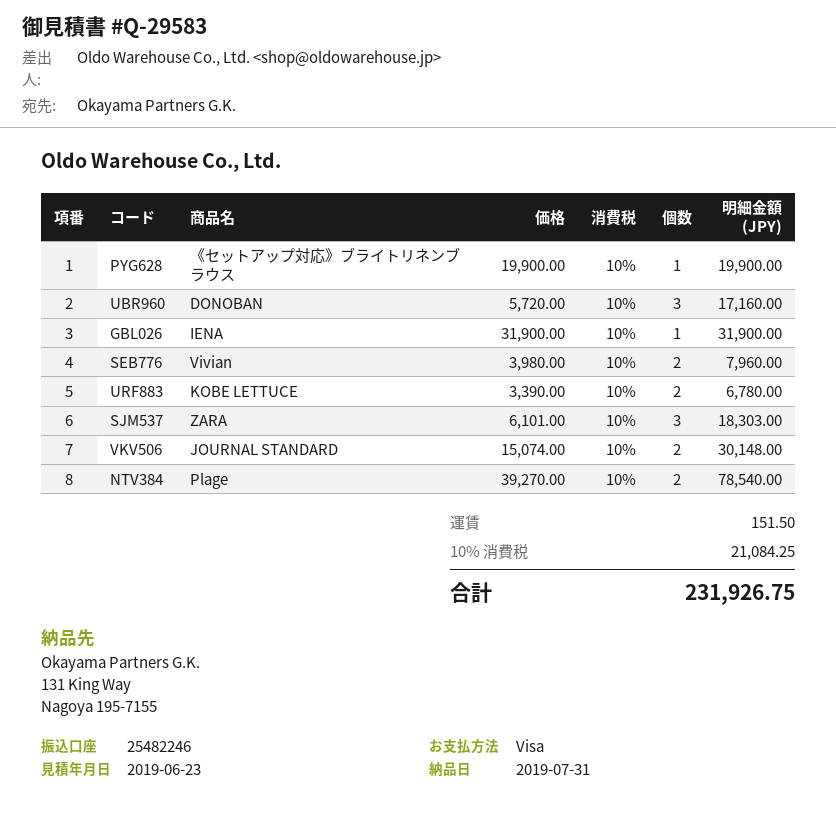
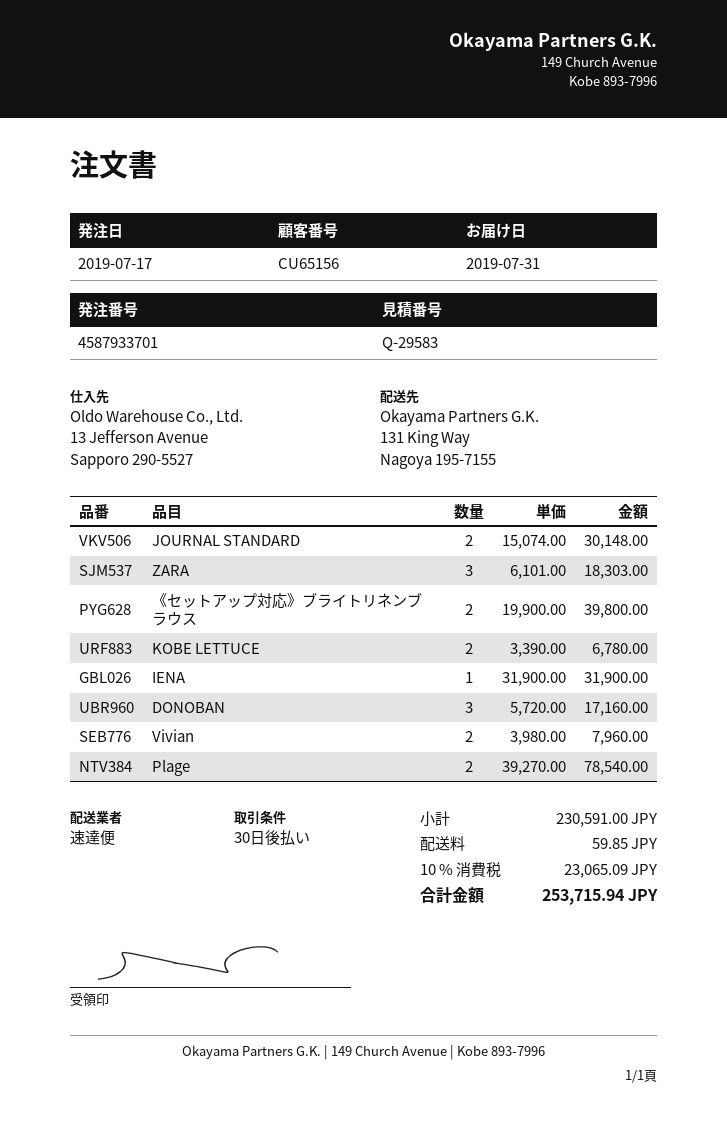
《セットアップ対応》ブライトリネンブラウス: 1 x 19900.00 = 19900.00 -> 2 x 19900.00 = 39800.00
shipping: 151.50 -> 59.85
tax: 10% = 21084.25 -> 10% = 23065.09
total: 231926.75 -> 253715.94

